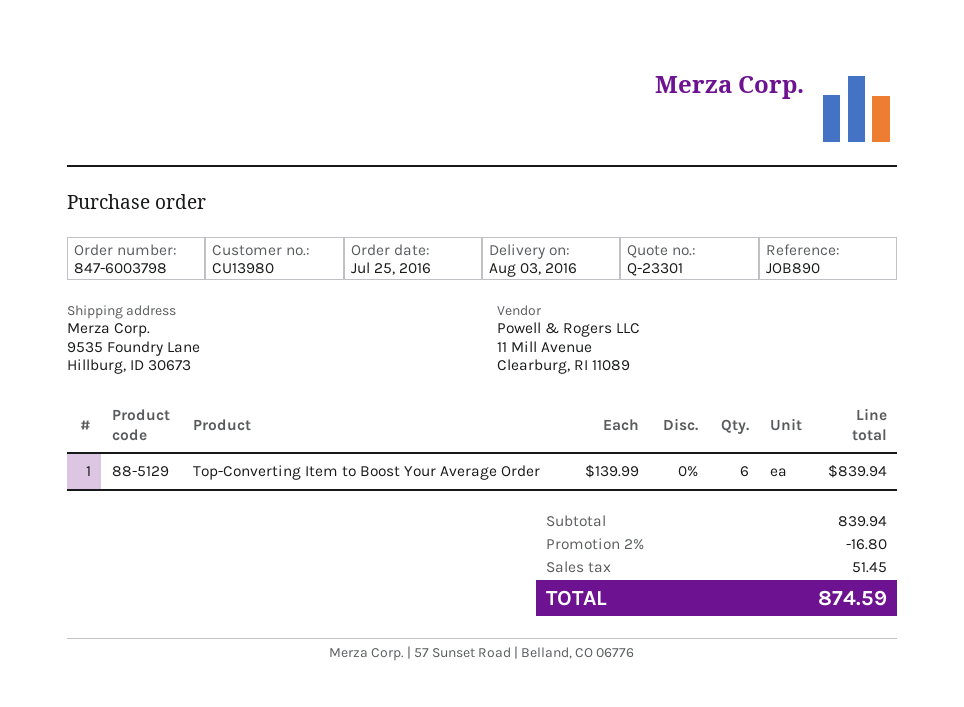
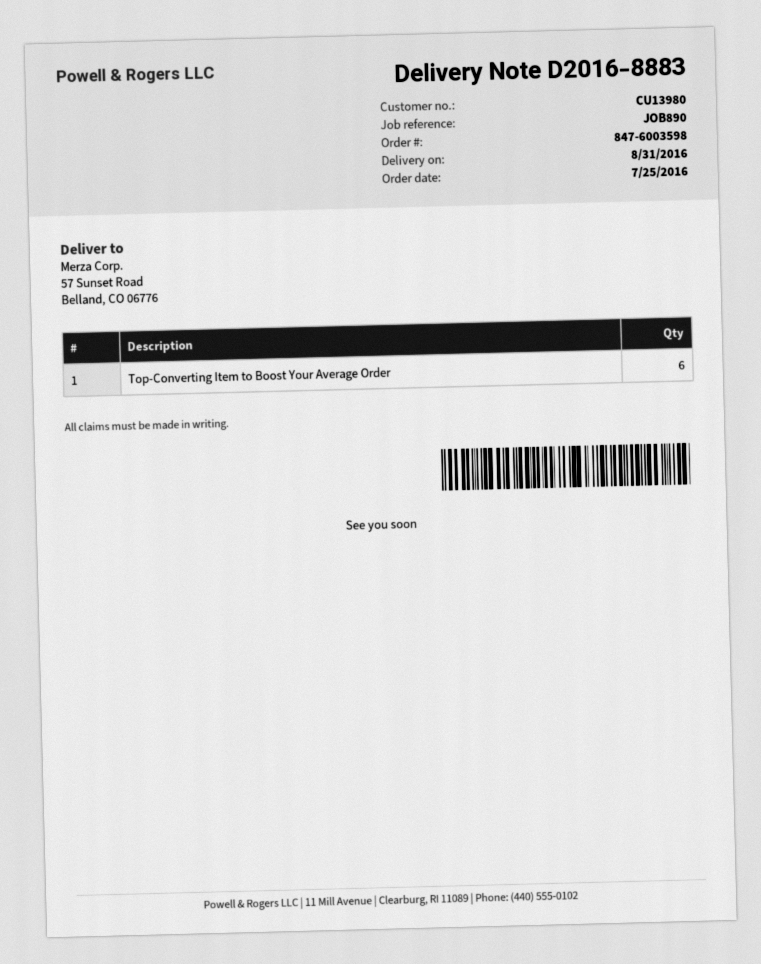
order number: 847-6003798 -> 847-6003598
delivery date: 2016-08-03 -> 2016-08-31
ship to: 9535 Foundry Lane, Hillburg, ID 30673 -> 57 Sunset Road, Belland, CO 06776

